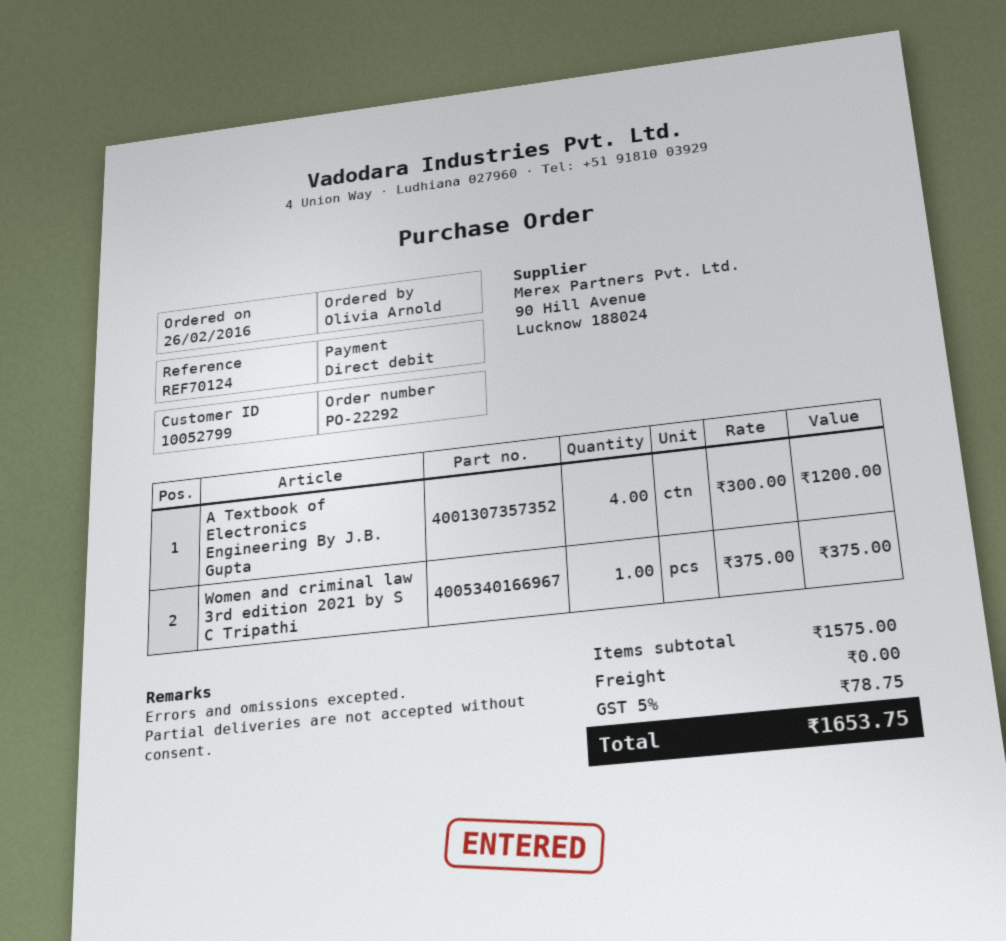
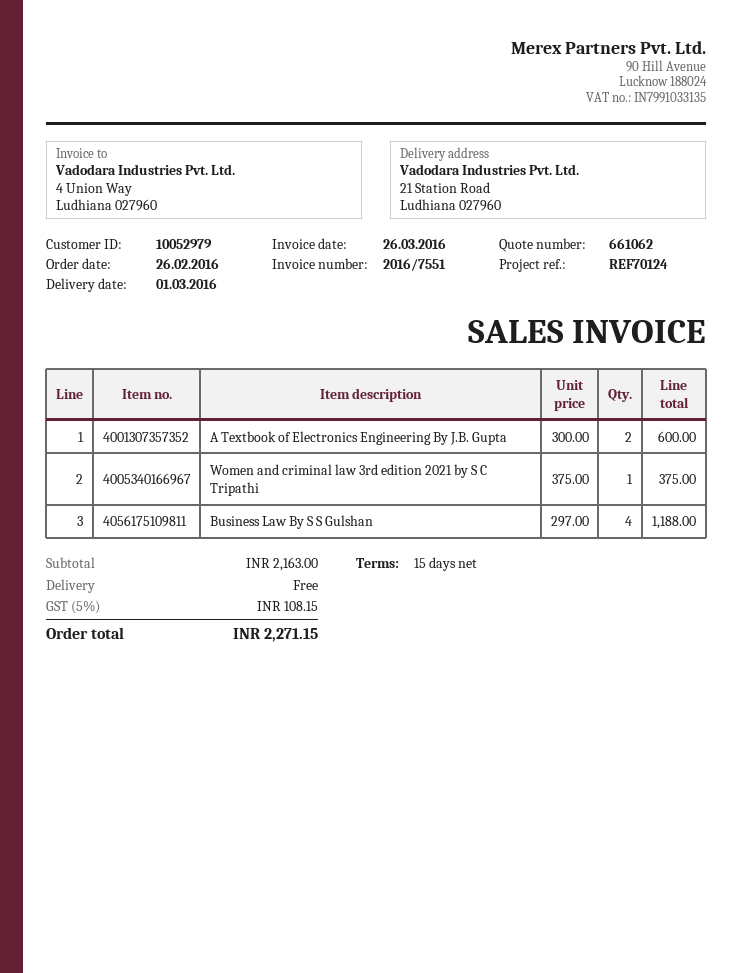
customer number: 10052799 -> 10052979
A Textbook of Electronics Engineering By J.B. Gupta: 4 x 300.00 = 1200.00 -> 2 x 300.00 = 600.00
Business Law By S S Gulshan: none -> 4 x 297.00 = 1188.00
subtotal: 1575.00 -> 2163.00
tax: 5% = 78.75 -> 5% = 108.15
total: 1653.75 -> 2271.15

